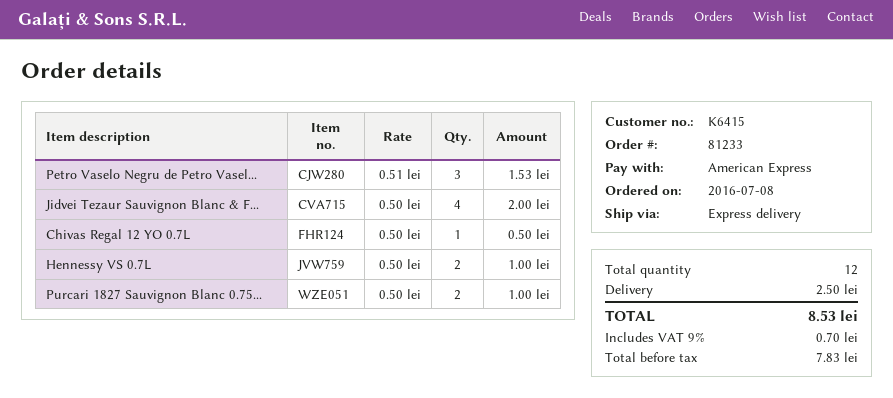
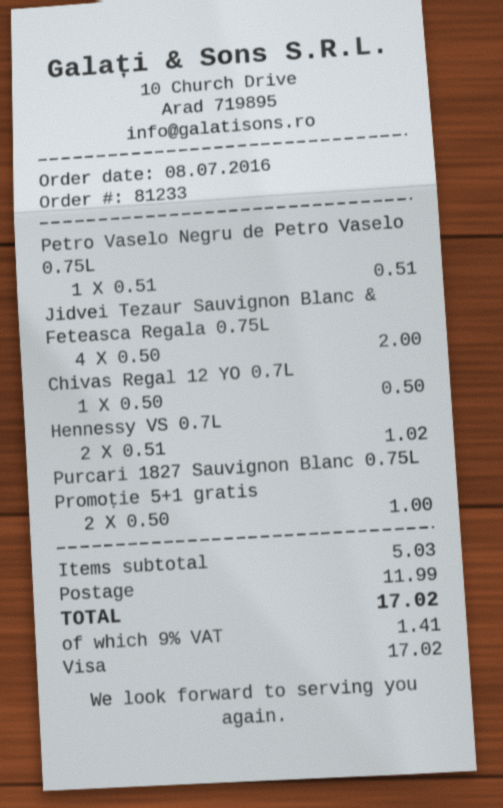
payment method: American Express -> Visa
Petro Vaselo Negru de Petro Vasel...: 3 x 0.51 = 1.53 -> 1 x 0.51 = 0.51
Hennessy VS 0.7L: 2 x 0.50 = 1.00 -> 2 x 0.51 = 1.02
shipping: 2.50 -> 11.99
tax: 9% = 0.70 -> 9% = 1.41
total: 8.53 -> 17.02

